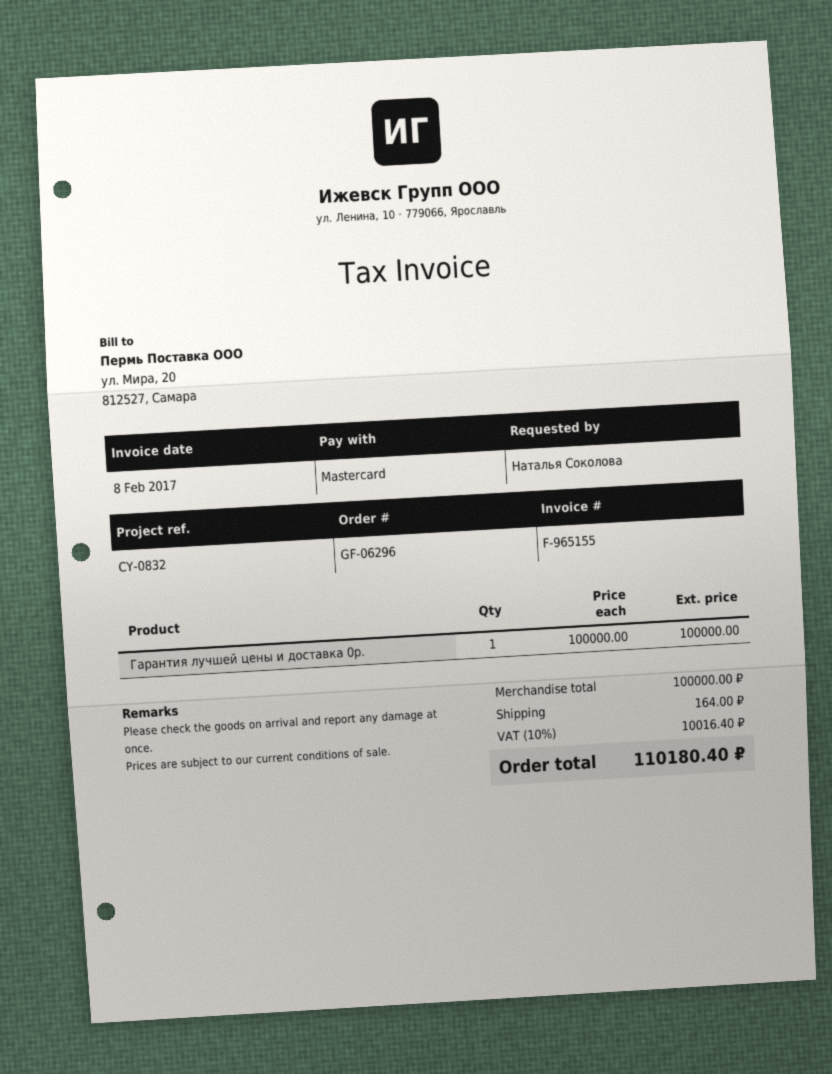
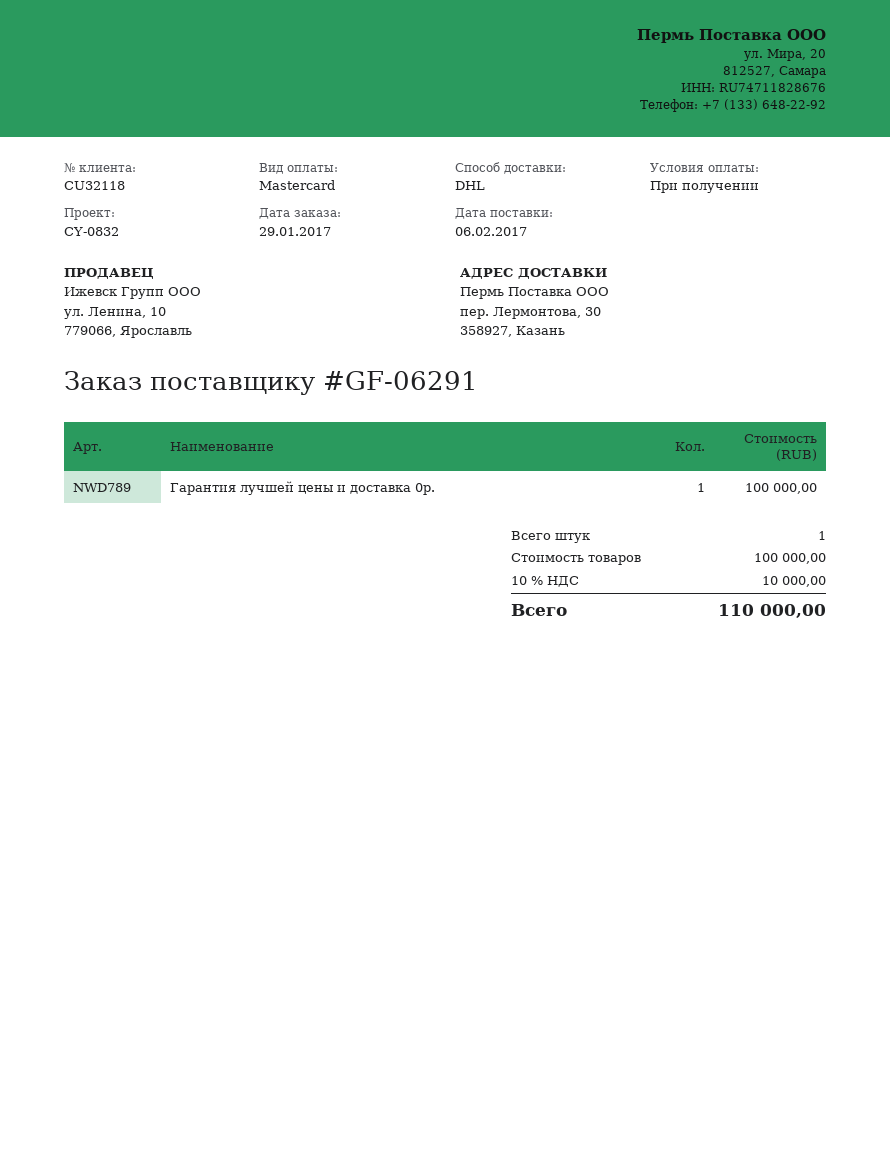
order number: GF-06296 -> GF-06291
shipping: 164.00 -> none
tax: 10% = 10016.40 -> 10% = 10000.00
total: 110180.40 -> 110000.00

